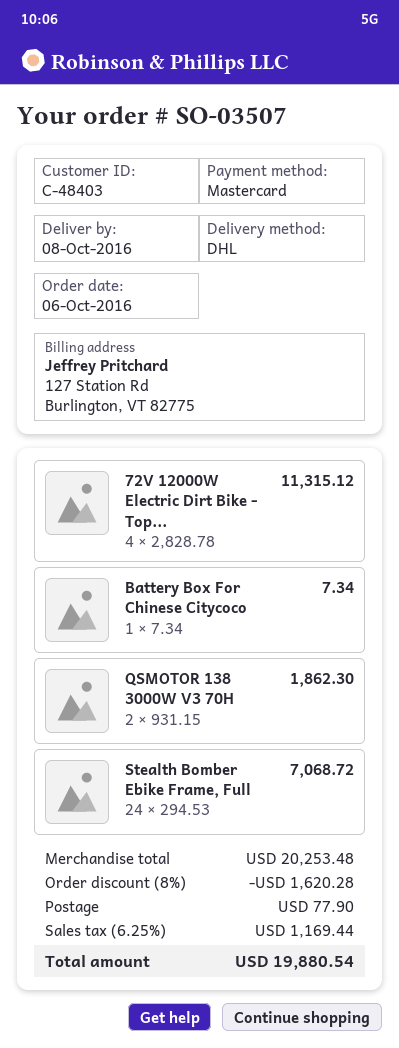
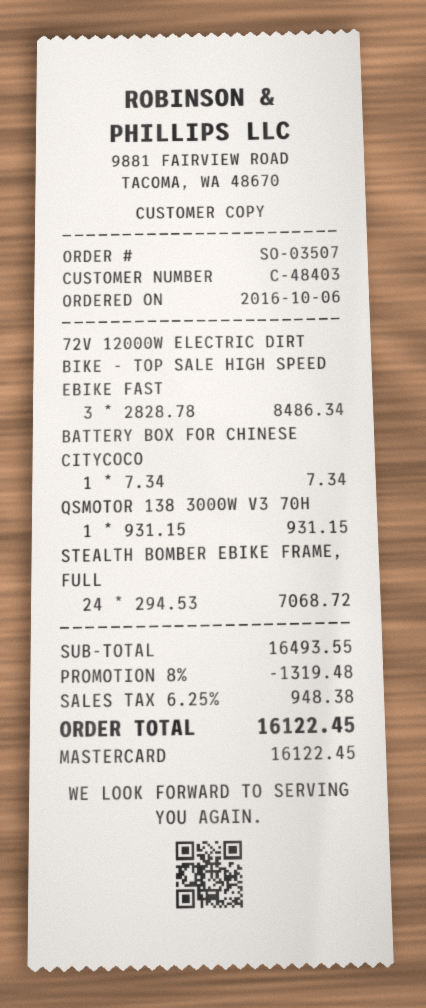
72V 12000W Electric Dirt Bike - Top...: 4 x 2828.78 = 11315.12 -> 3 x 2828.78 = 8486.34
QSMOTOR 138 3000W V3 70H: 2 x 931.15 = 1862.30 -> 1 x 931.15 = 931.15
subtotal: 20253.48 -> 16493.55
discount: 8% = 1620.28 -> 8% = 1319.48
shipping: 77.90 -> none
tax: 6.25% = 1169.44 -> 6.25% = 948.38
total: 19880.54 -> 16122.45

